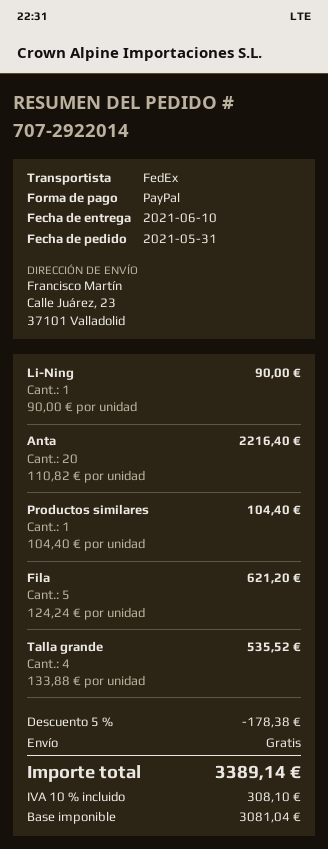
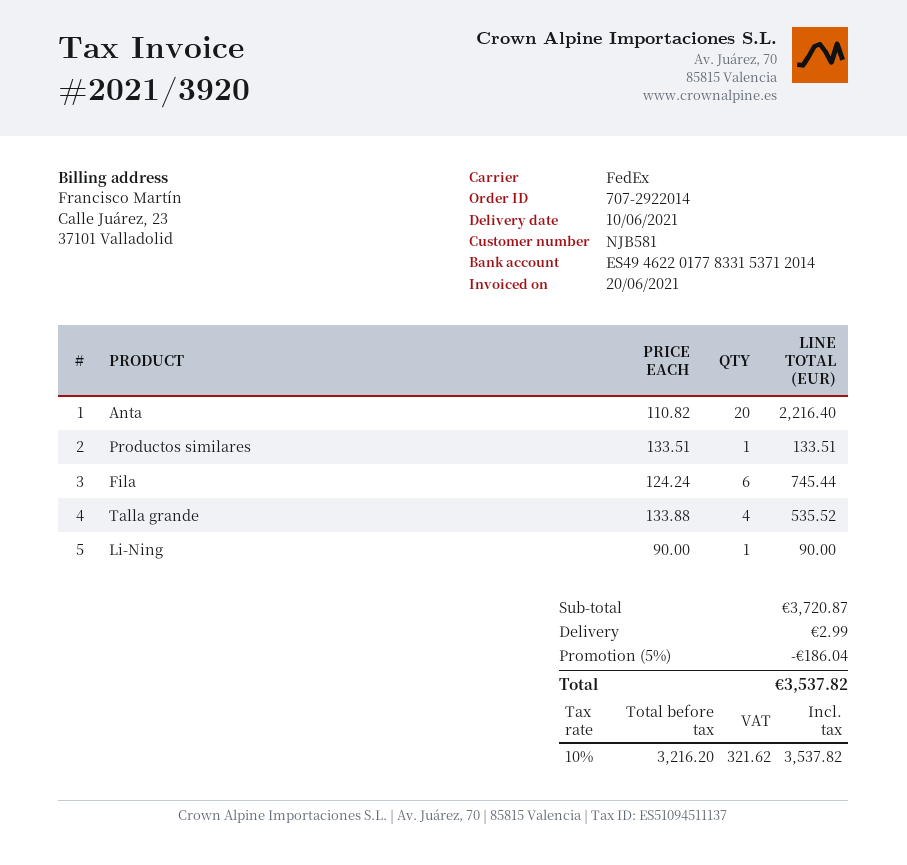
Productos similares: 1 x 104.40 = 104.40 -> 1 x 133.51 = 133.51
Fila: 5 x 124.24 = 621.20 -> 6 x 124.24 = 745.44
discount: 5% = 178.38 -> 5% = 186.04
shipping: 0.00 -> 2.99
net: 3081.04 -> 3216.20
tax: 10% = 308.10 -> 10% = 321.62
total: 3389.14 -> 3537.82

